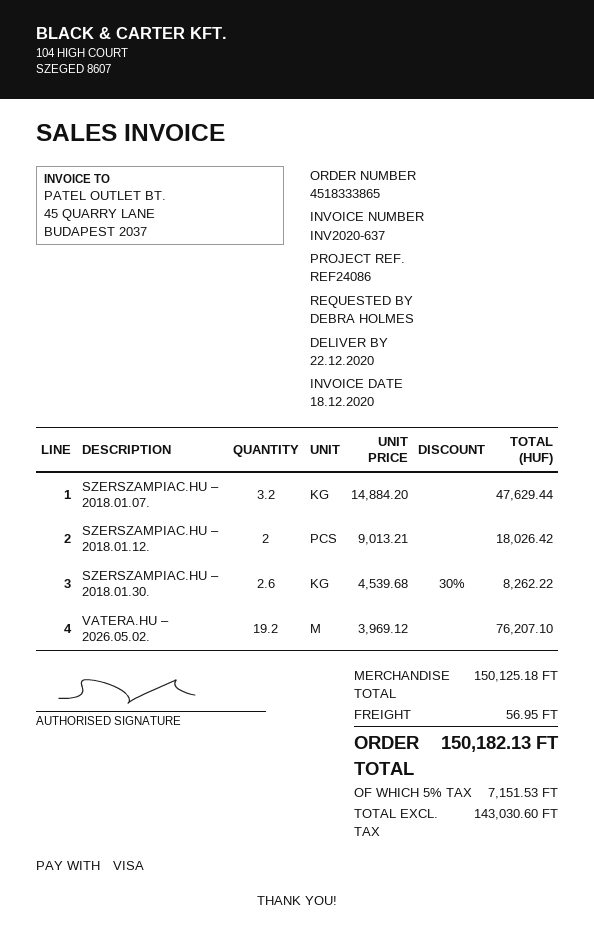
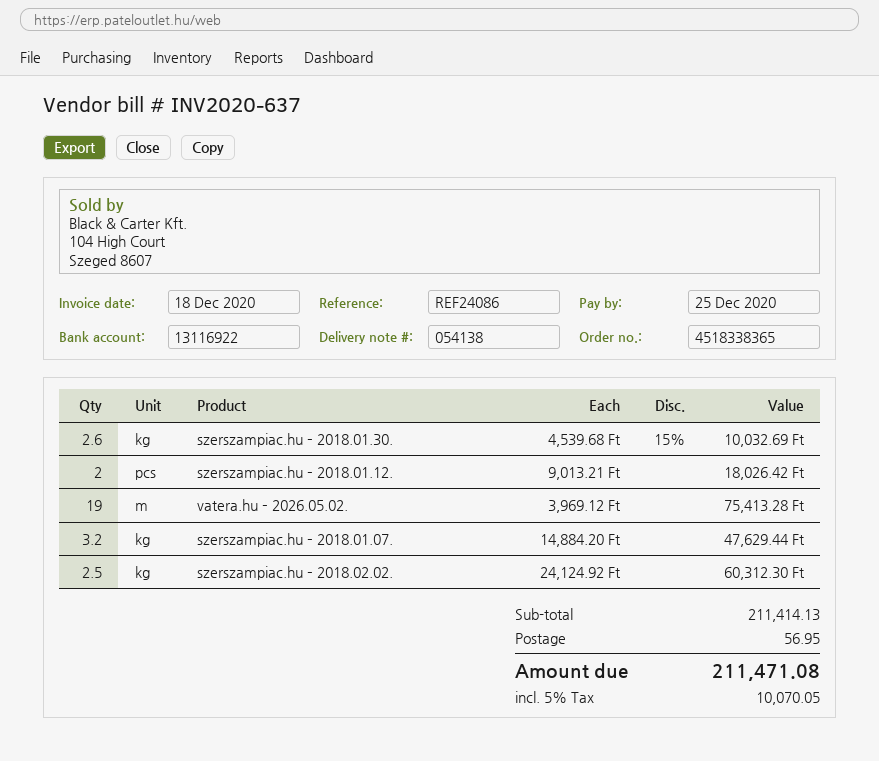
order number: 4518333865 -> 4518338365
SZERSZAMPIAC.HU – 2018.01.30.: 2.6 x 4539.68 - 30% = 8262.22 -> 2.6 x 4539.68 - 15% = 10032.69
VATERA.HU – 2026.05.02.: 19.2 x 3969.12 = 76207.10 -> 19 x 3969.12 = 75413.28
szerszampiac.hu – 2018.02.02.: none -> 2.5 x 24124.92 = 60312.30
subtotal: 150125.18 -> 211414.13
tax: 5% = 7151.53 -> 5% = 10070.05
total: 150182.13 -> 211471.08

